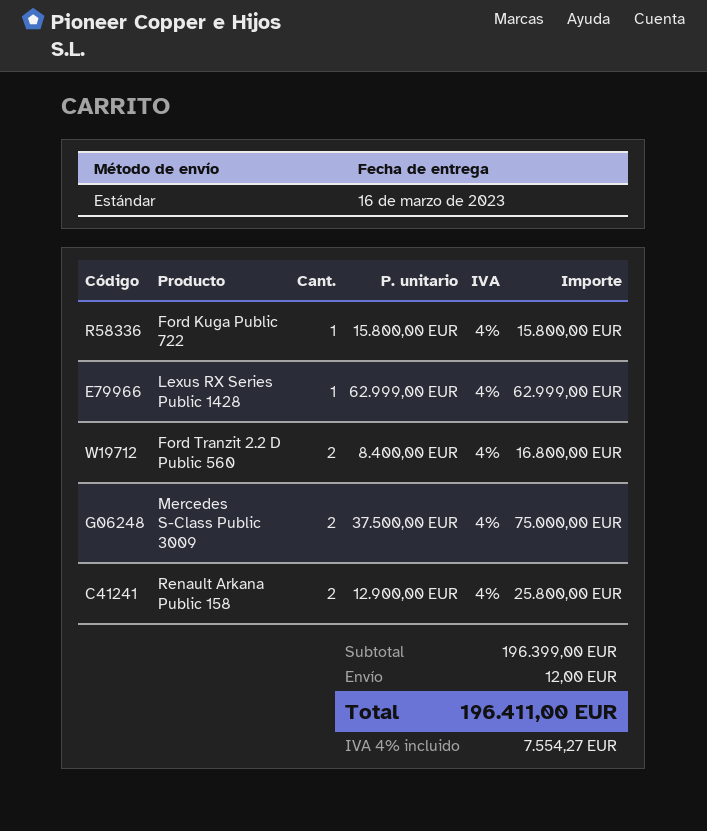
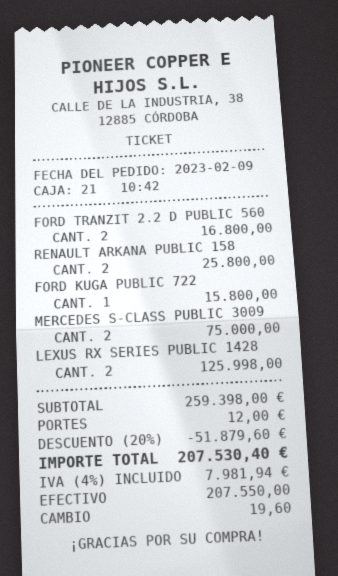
Lexus RX Series Public 1428: 1 for 62999.00 -> 2 for 125998.00
subtotal: 196399.00 -> 259398.00
discount: none -> 20% = 51879.60
tax: 4% = 7554.27 -> 4% = 7981.94
total: 196411.00 -> 207530.40

